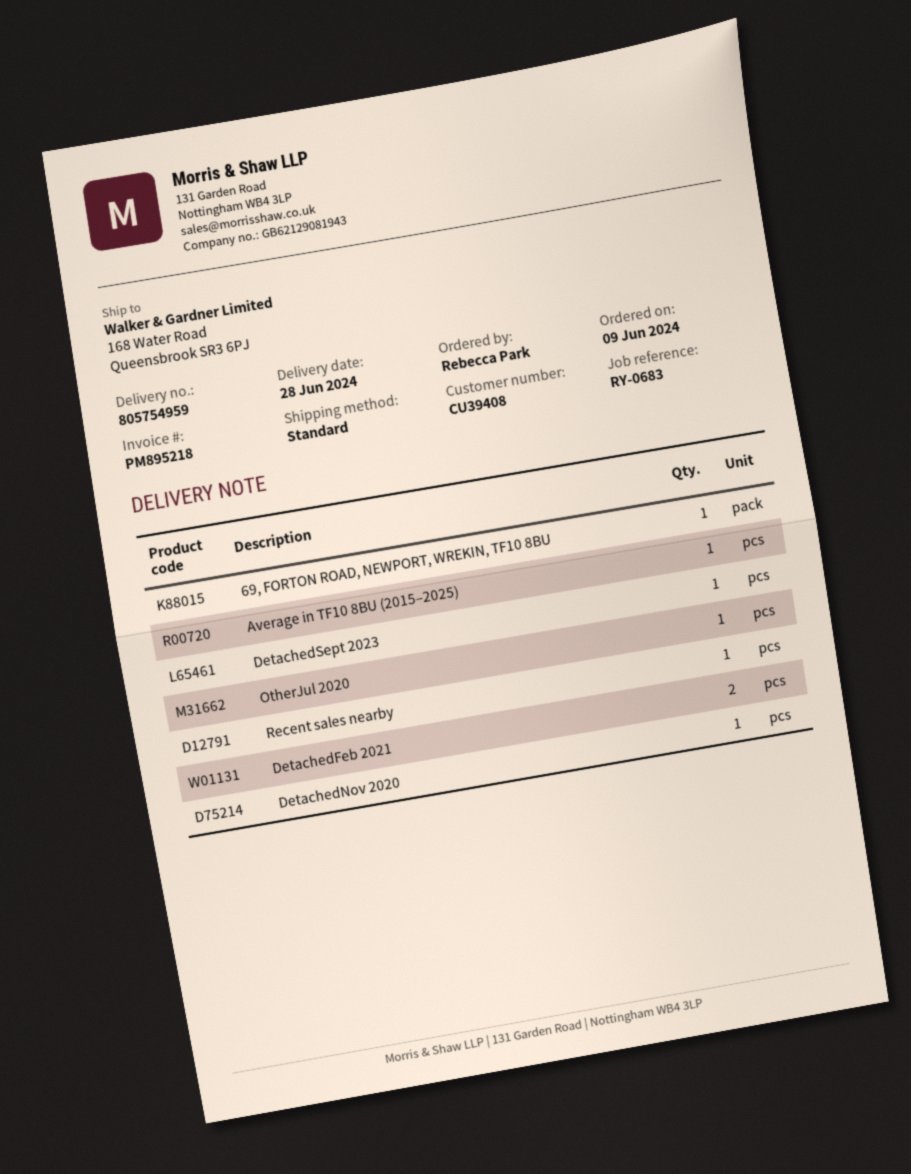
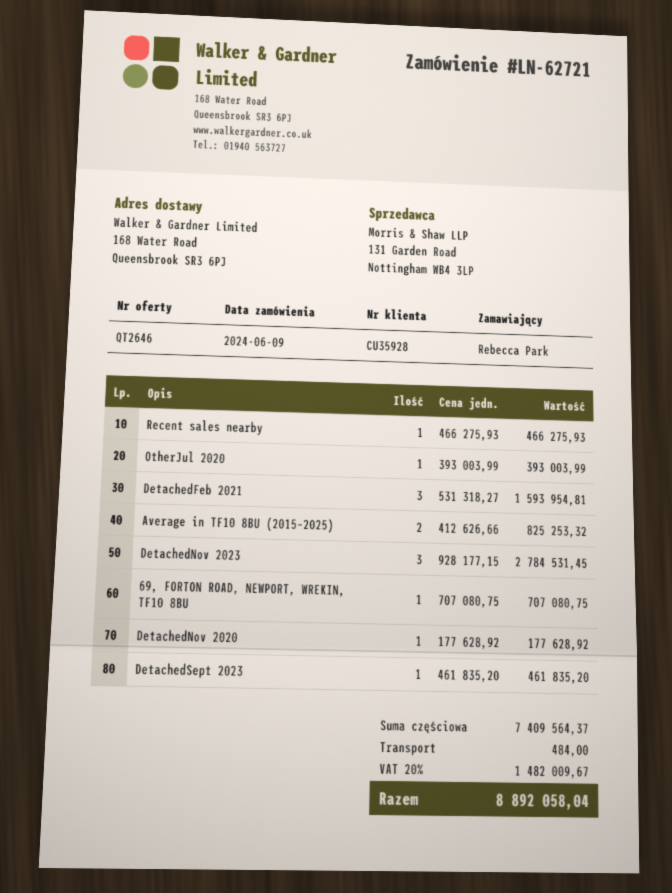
customer number: CU39408 -> CU35928
Average in TF10 8BU (2015–2025): 1 -> 2
DetachedFeb 2021: 2 -> 3
DetachedNov 2023: none -> 3

